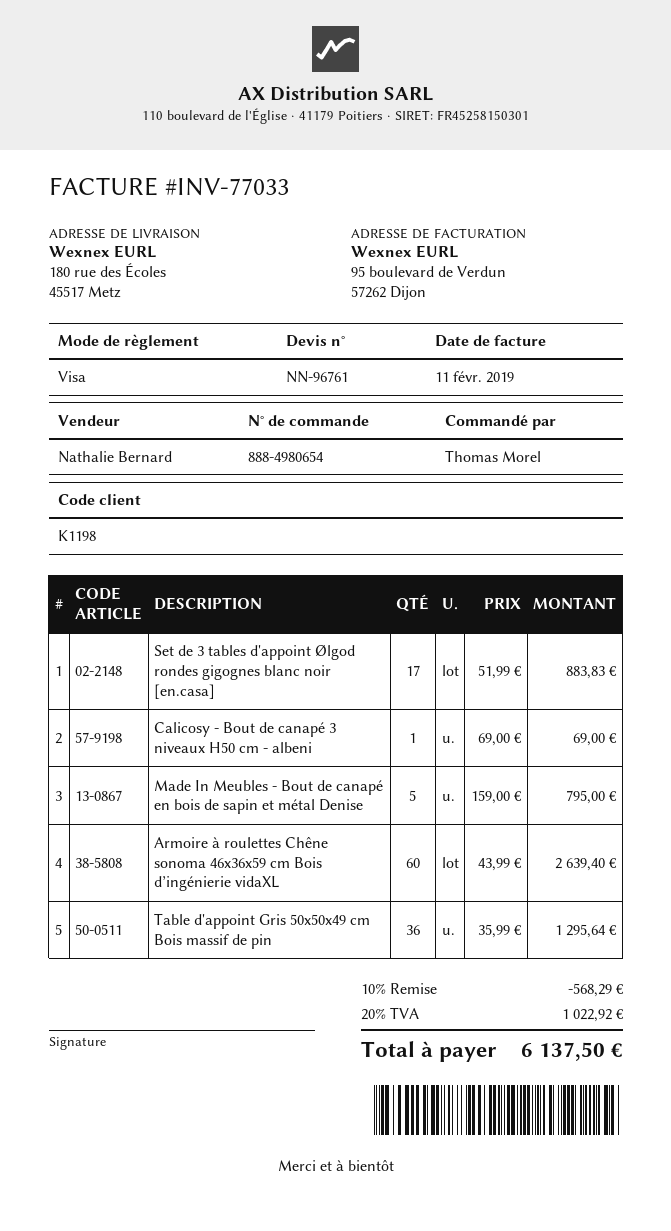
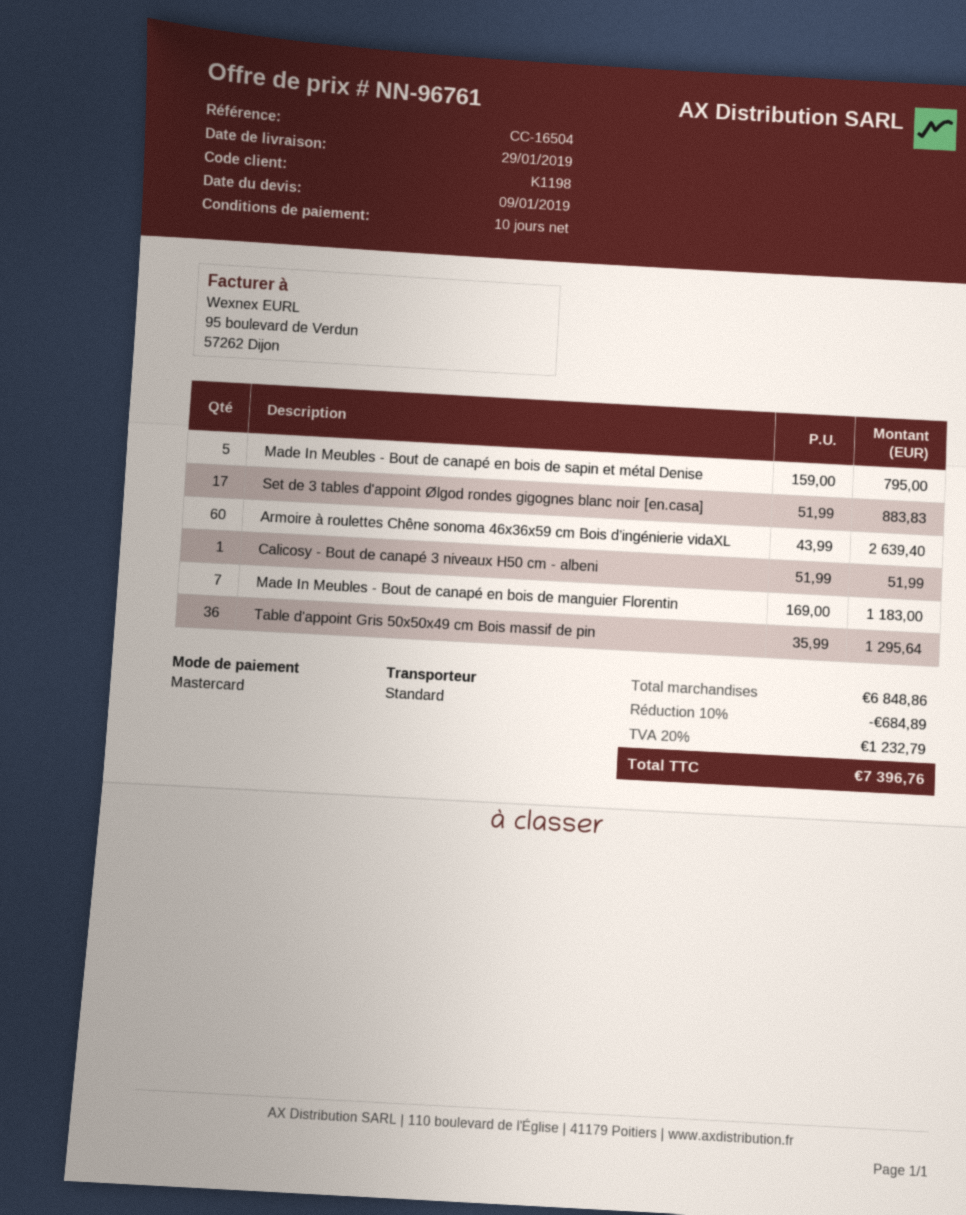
payment method: Visa -> Mastercard
Calicosy - Bout de canapé 3 niveaux H50 cm - albeni: 1 x 69.00 = 69.00 -> 1 x 51.99 = 51.99
Made In Meubles - Bout de canapé en bois de manguier Florentin: none -> 7 x 169.00 = 1183.00
discount: 10% = 568.29 -> 10% = 684.89
tax: 20% = 1022.92 -> 20% = 1232.79
total: 6137.50 -> 7396.76

